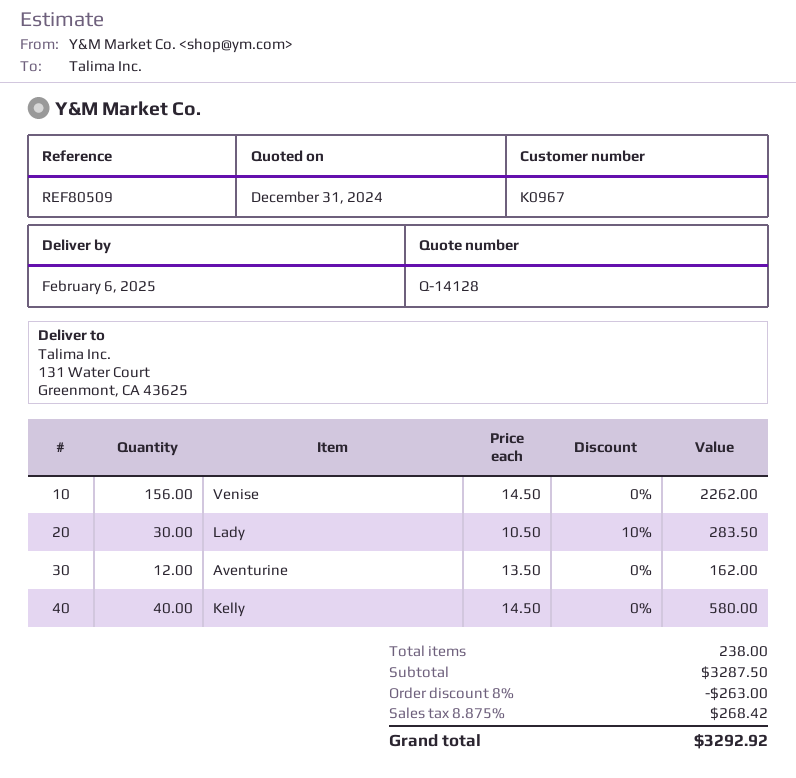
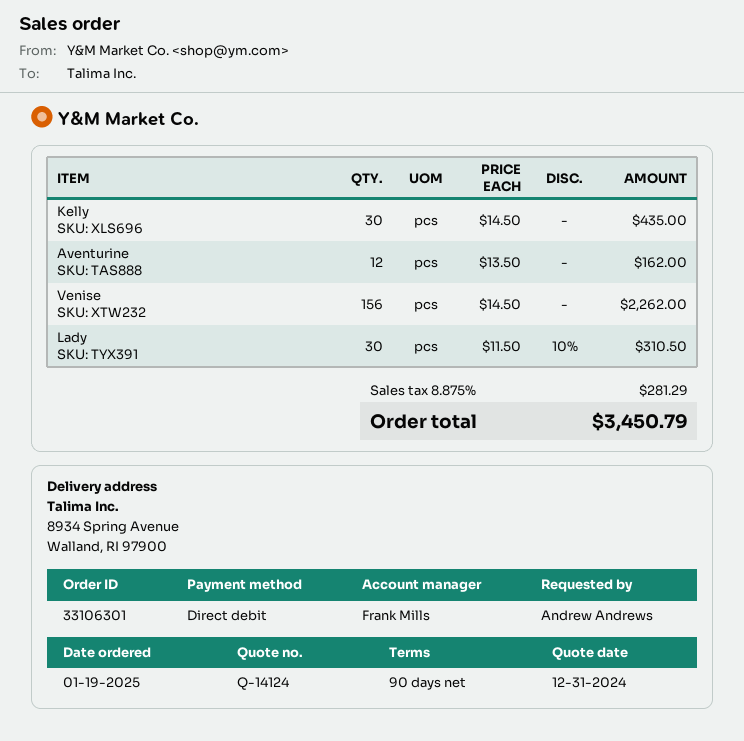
quote number: Q-14128 -> Q-14124
ship to: 131 Water Court, Greenmont, CA 43625 -> 8934 Spring Avenue, Walland, RI 97900
Lady: 30 x 10.50 - 10% = 283.50 -> 30 x 11.50 - 10% = 310.50
Kelly: 40 x 14.50 = 580.00 -> 30 x 14.50 = 435.00
discount: 8% = 263.00 -> none
tax: 8.875% = 268.42 -> 8.875% = 281.29
total: 3292.92 -> 3450.79

